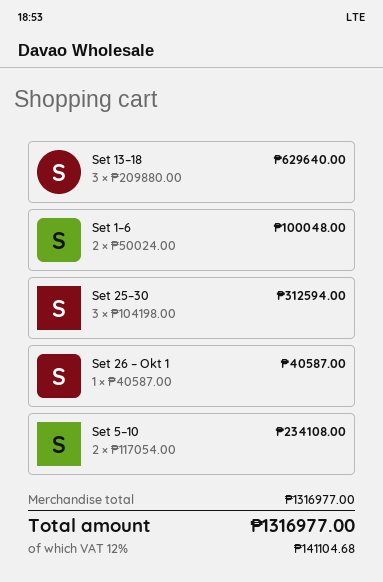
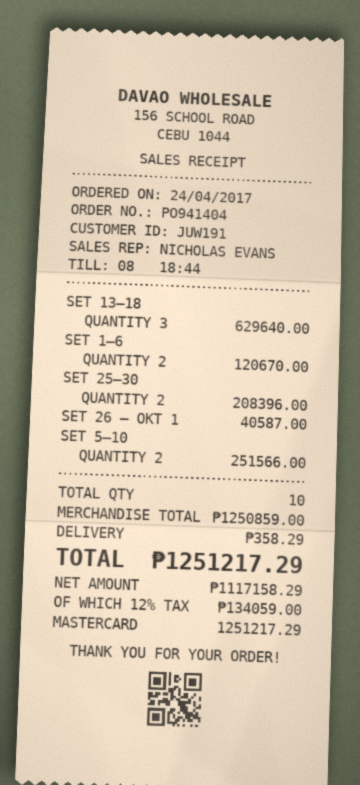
Set 1–6: 2 for 100048.00 -> 2 for 120670.00
Set 25–30: 3 for 312594.00 -> 2 for 208396.00
Set 5–10: 2 for 234108.00 -> 2 for 251566.00
subtotal: 1316977.00 -> 1250859.00
shipping: none -> 358.29
tax: 12% = 141104.68 -> 12% = 134059.00
total: 1316977.00 -> 1251217.29

